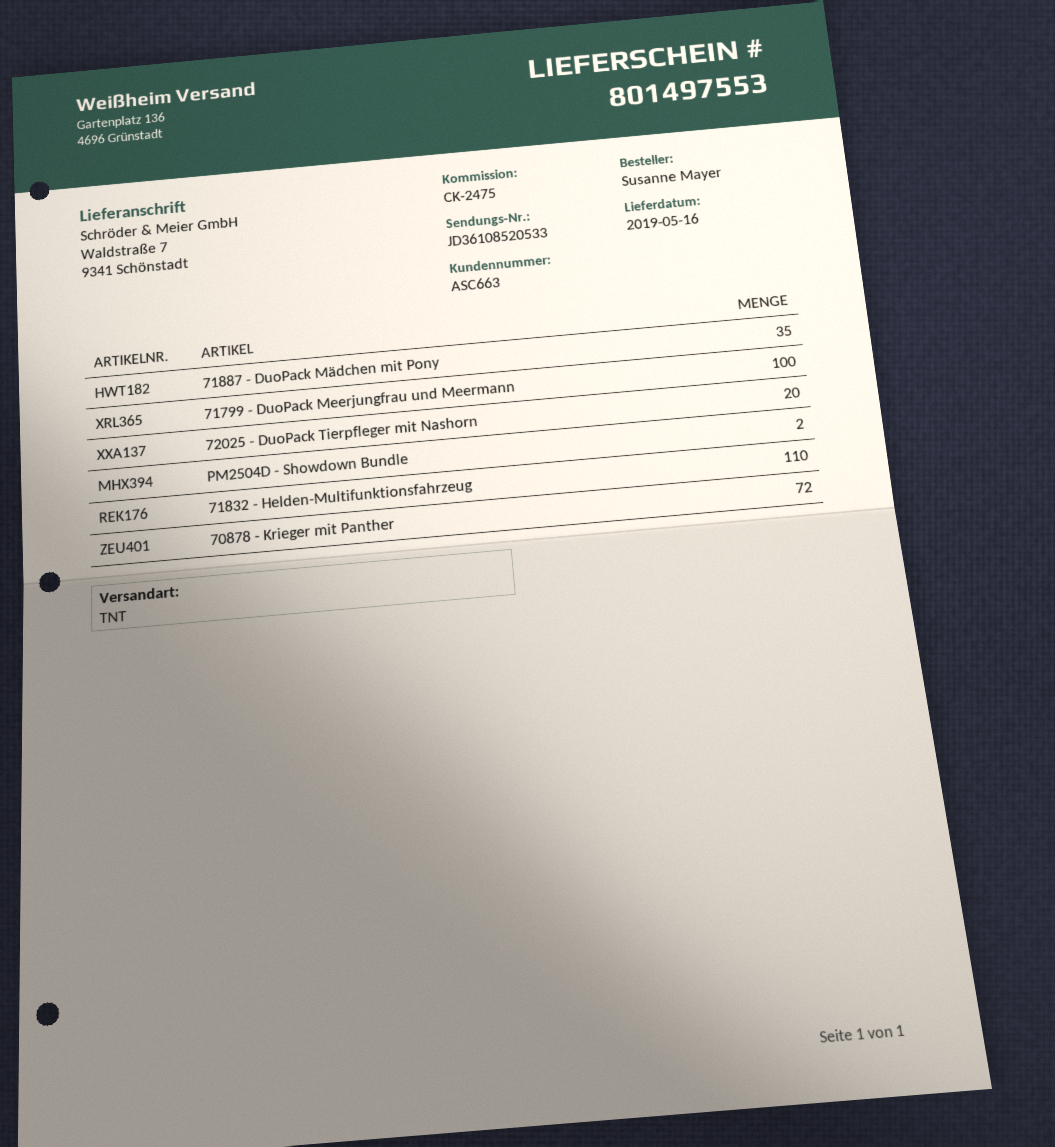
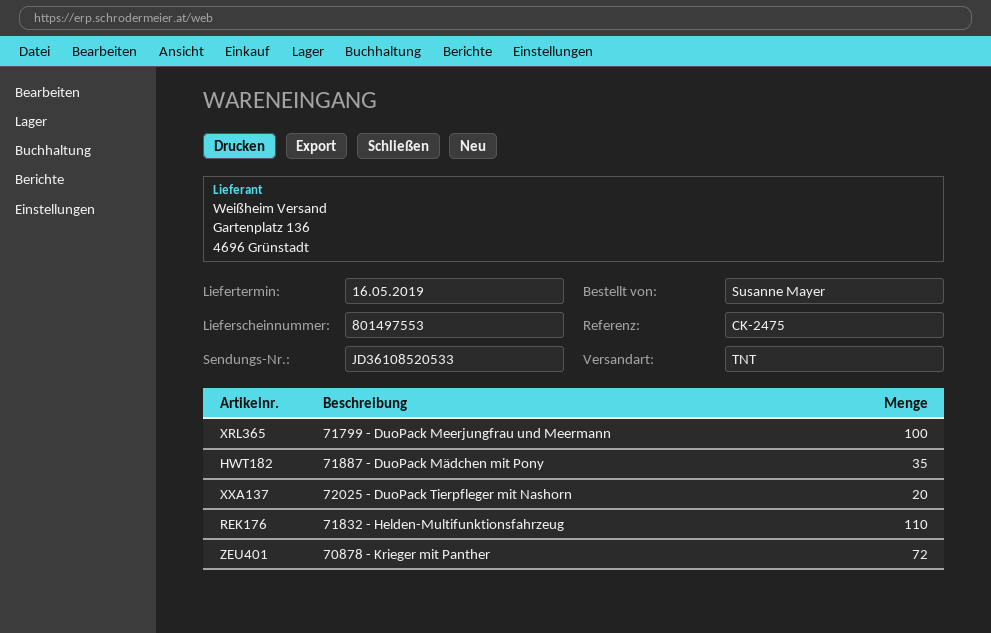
PM2504D - Showdown Bundle: 2 -> none

